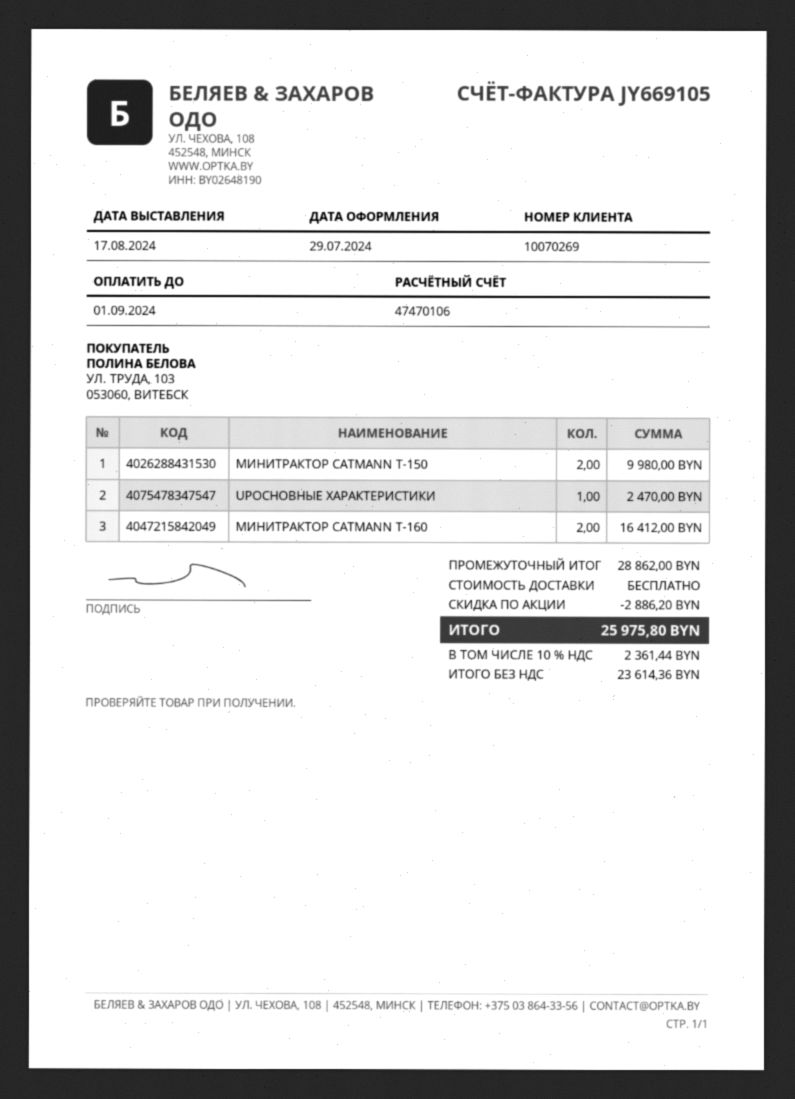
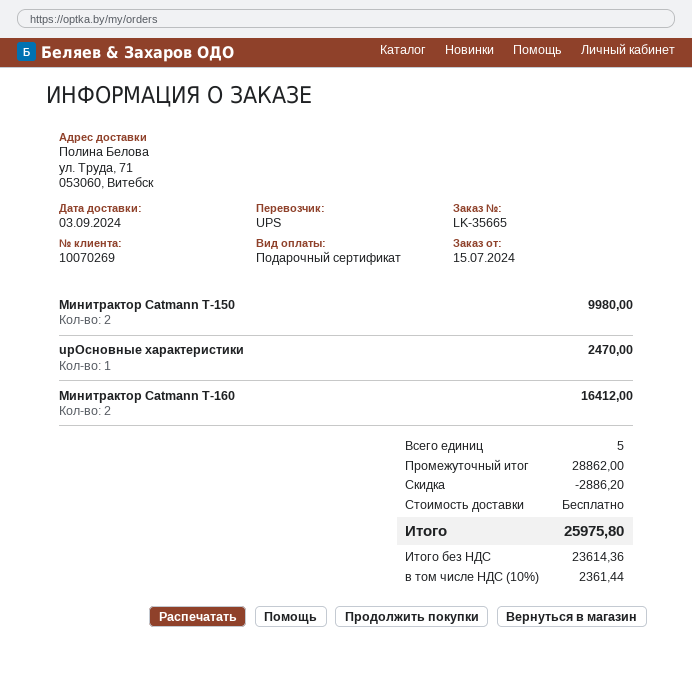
order date: 2024-07-29 -> 2024-07-15

